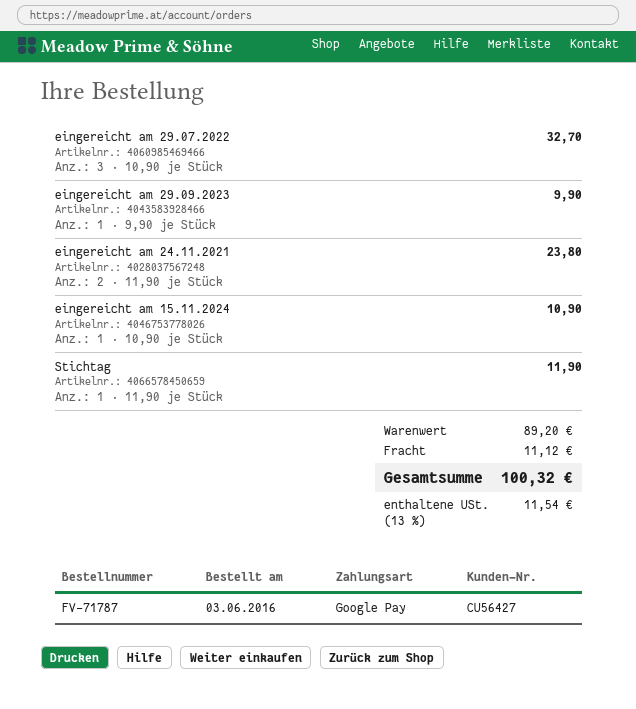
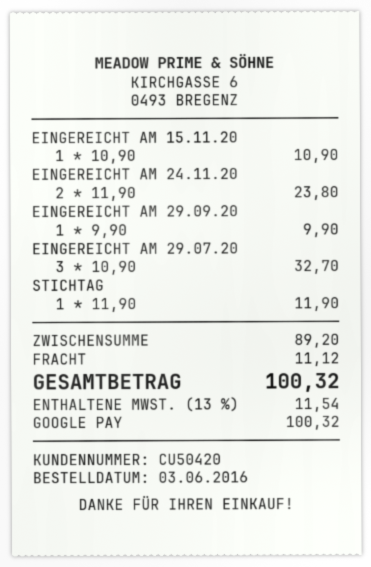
customer number: CU56427 -> CU50420

